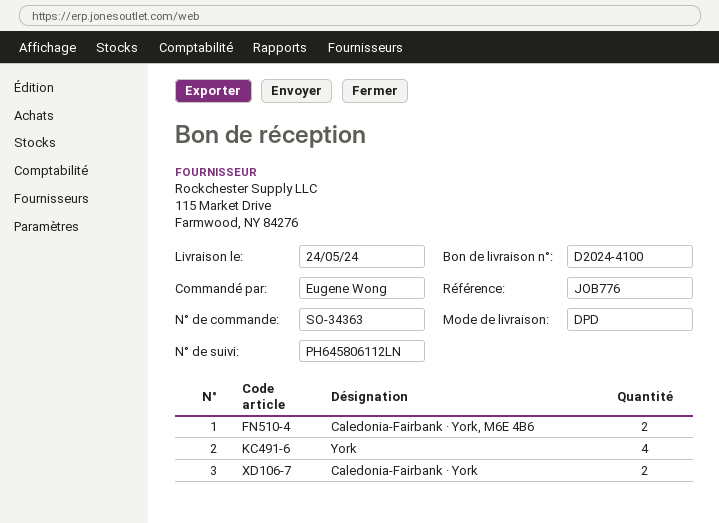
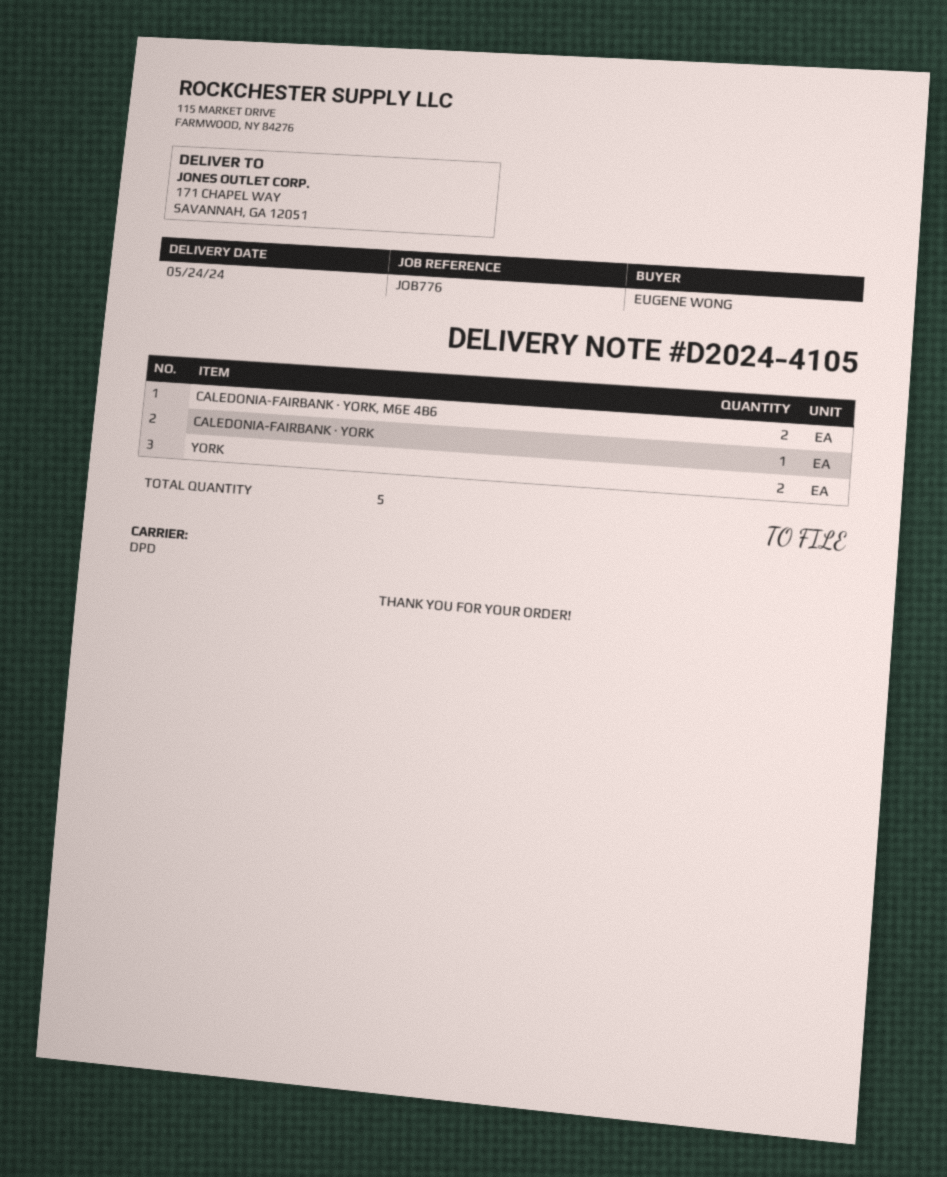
delivery note number: D2024-4100 -> D2024-4105
York: 4 -> 2
Caledonia-Fairbank · York: 2 -> 1

